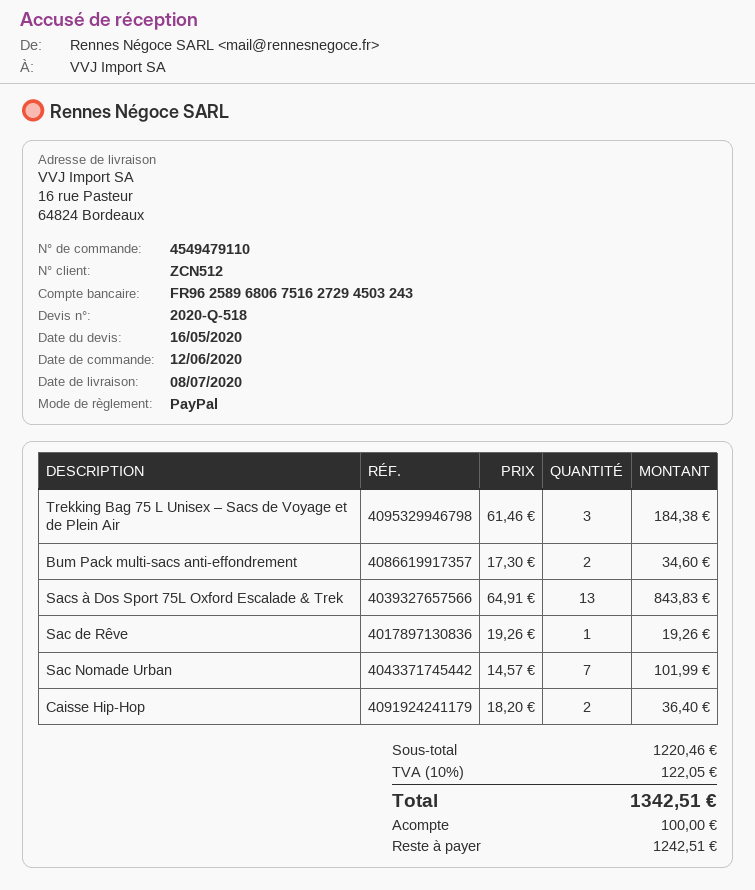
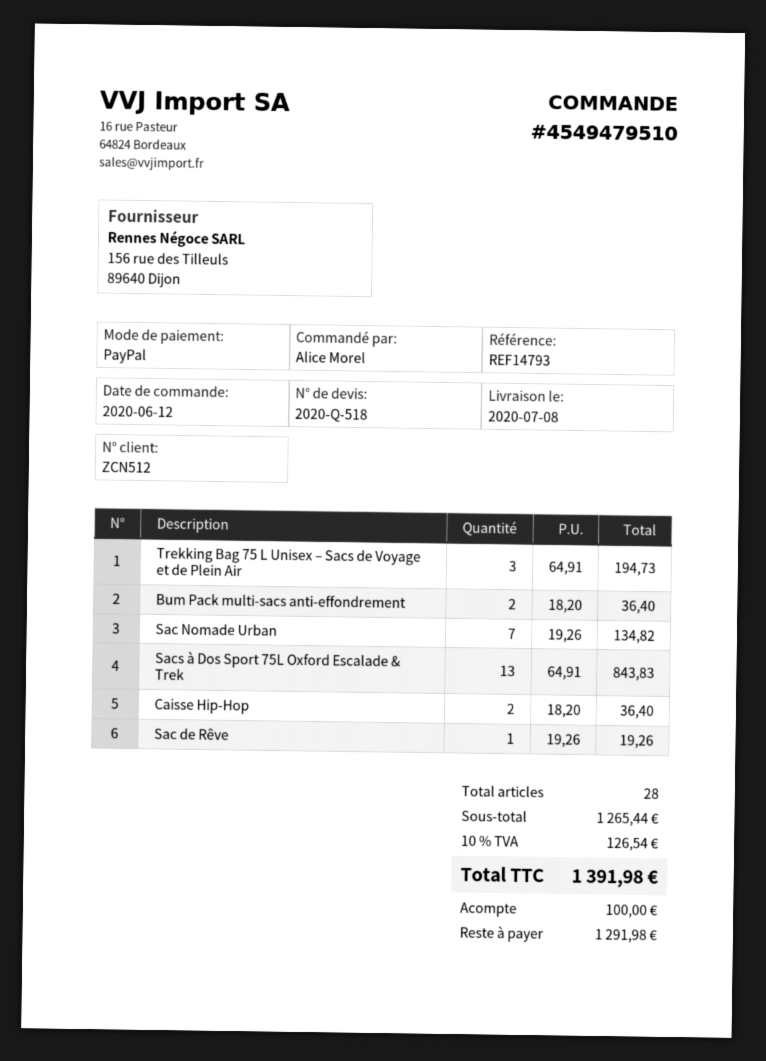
order number: 4549479110 -> 4549479510
Trekking Bag 75 L Unisex – Sacs de Voyage et de Plein Air: 3 x 61.46 = 184.38 -> 3 x 64.91 = 194.73
Bum Pack multi-sacs anti-effondrement: 2 x 17.30 = 34.60 -> 2 x 18.20 = 36.40
Sac Nomade Urban: 7 x 14.57 = 101.99 -> 7 x 19.26 = 134.82
subtotal: 1220.46 -> 1265.44
tax: 10% = 122.05 -> 10% = 126.54
total: 1342.51 -> 1391.98
balance: 1242.51 -> 1291.98

